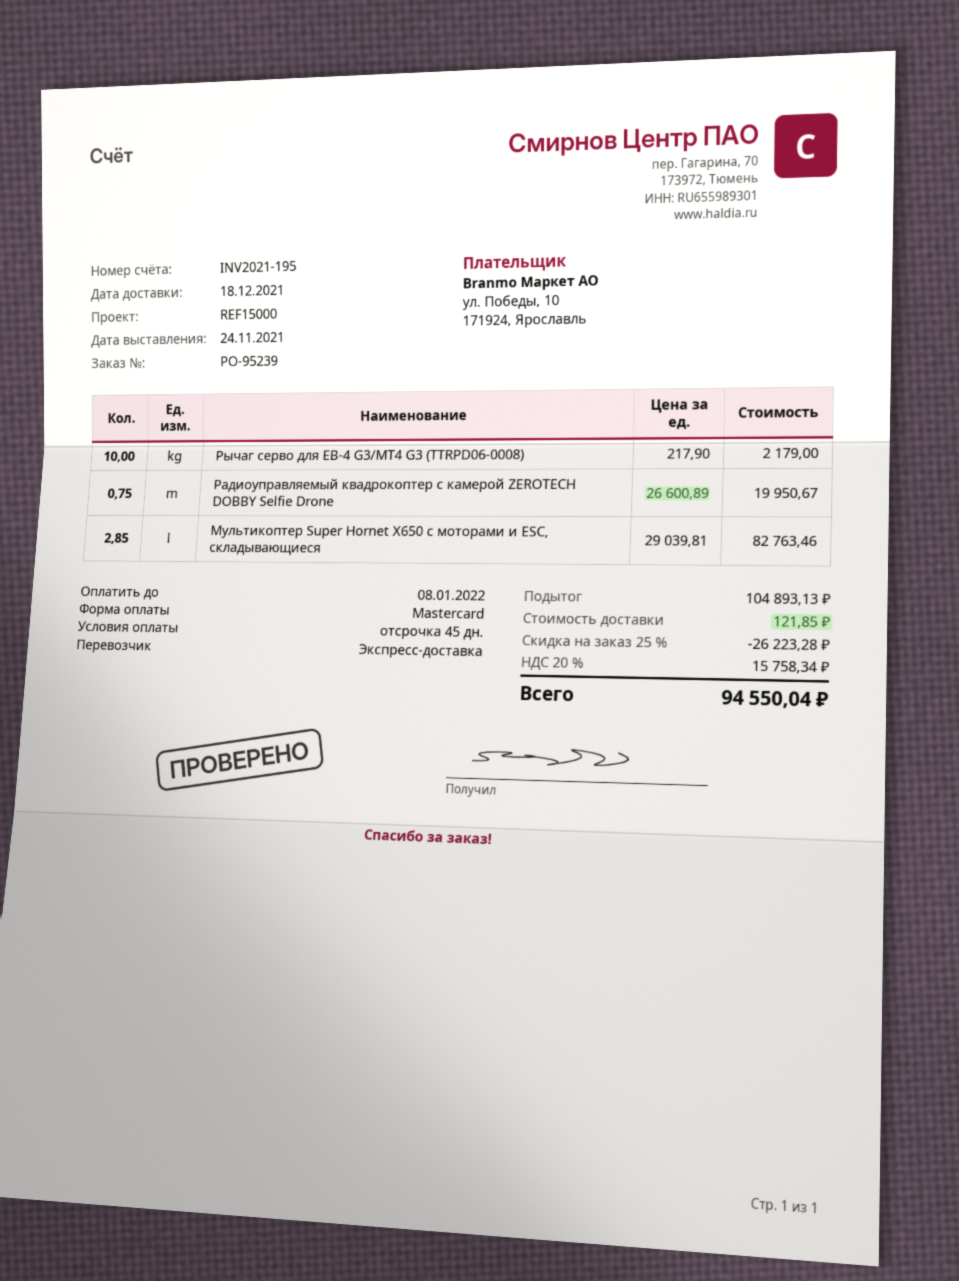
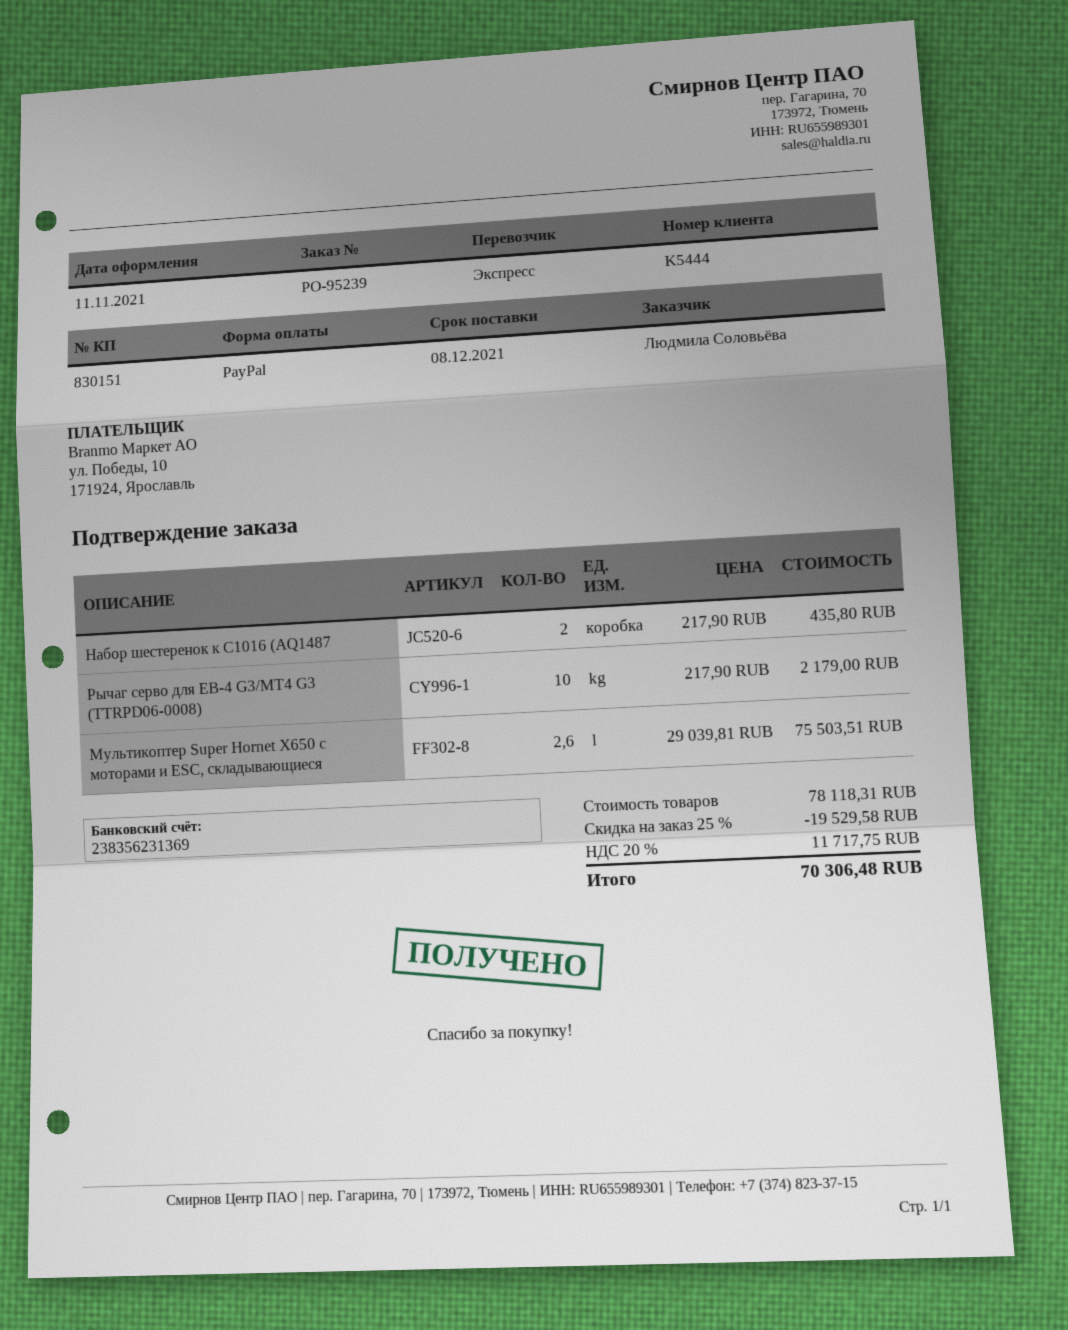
delivery date: 2021-12-18 -> 2021-12-08
payment method: Mastercard -> PayPal
Радиоуправляемый квадрокоптер с камерой ZEROTECH DOBBY Selfie Drone: 0.75 x 26600.89 = 19950.67 -> none
Мультикоптер Super Hornet X650 с моторами и ESC, складывающиеся: 2.85 x 29039.81 = 82763.46 -> 2.6 x 29039.81 = 75503.51
Набор шестеренок к C1016 (AQ1487: none -> 2 x 217.90 = 435.80
subtotal: 104893.13 -> 78118.31
discount: 25% = 26223.28 -> 25% = 19529.58
shipping: 121.85 -> none
tax: 20% = 15758.34 -> 20% = 11717.75
total: 94550.04 -> 70306.48

